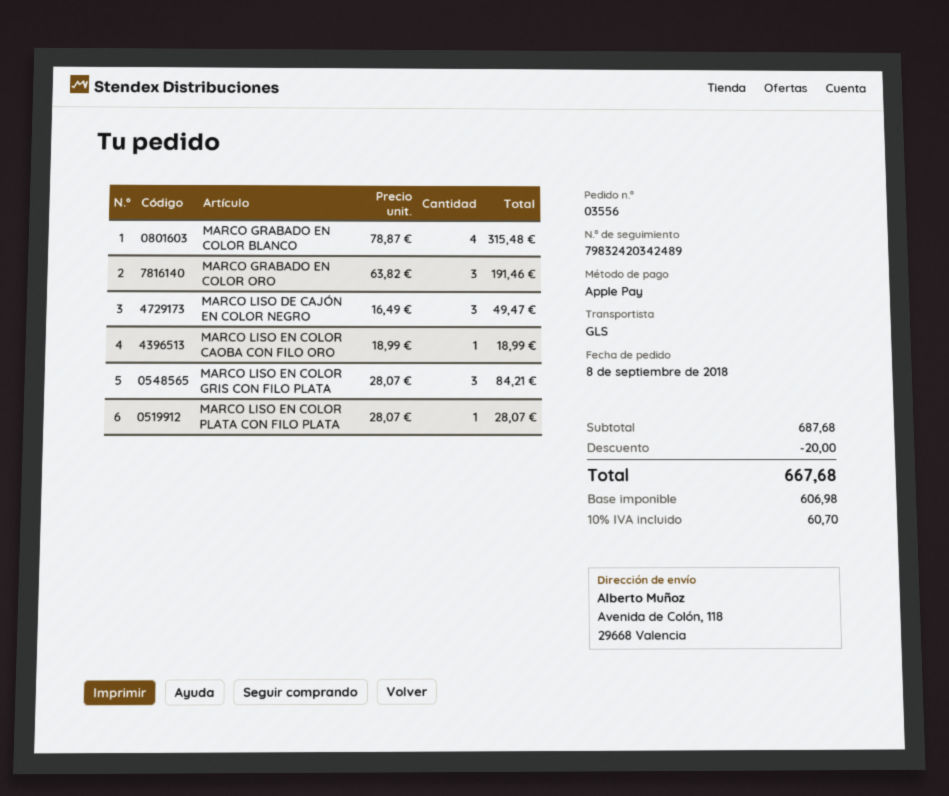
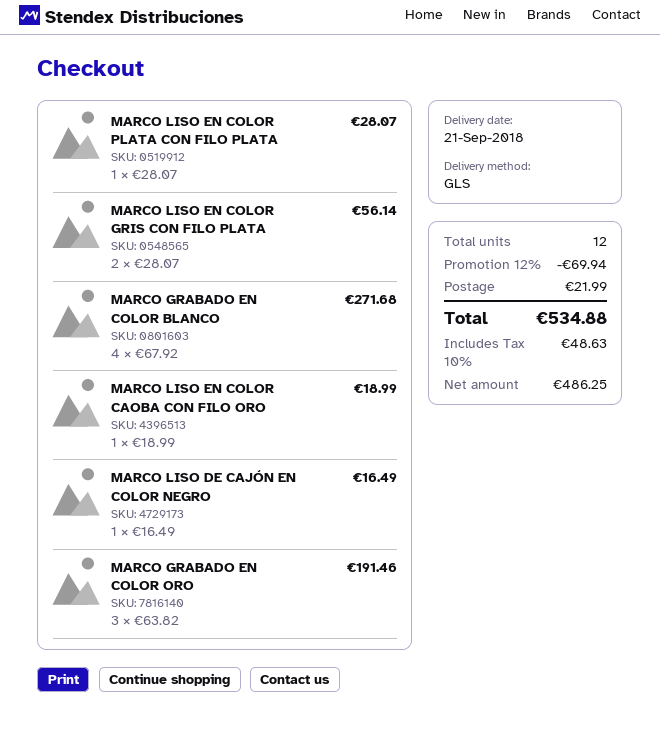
MARCO GRABADO EN COLOR BLANCO: 4 x 78.87 = 315.48 -> 4 x 67.92 = 271.68
MARCO LISO DE CAJÓN EN COLOR NEGRO: 3 x 16.49 = 49.47 -> 1 x 16.49 = 16.49
MARCO LISO EN COLOR GRIS CON FILO PLATA: 3 x 28.07 = 84.21 -> 2 x 28.07 = 56.14
discount: 20.00 -> 69.94
shipping: none -> 21.99
net: 606.98 -> 486.25
tax: 10% = 60.70 -> 10% = 48.63
total: 667.68 -> 534.88

